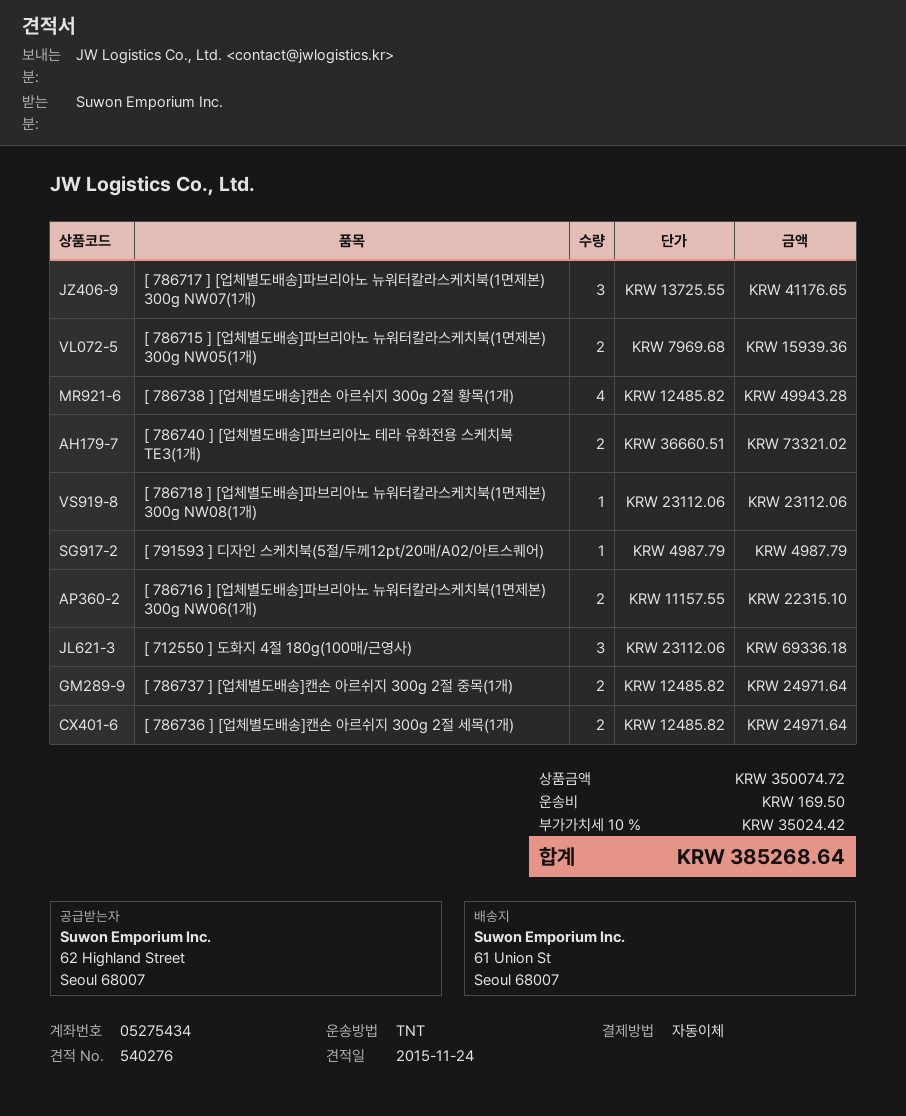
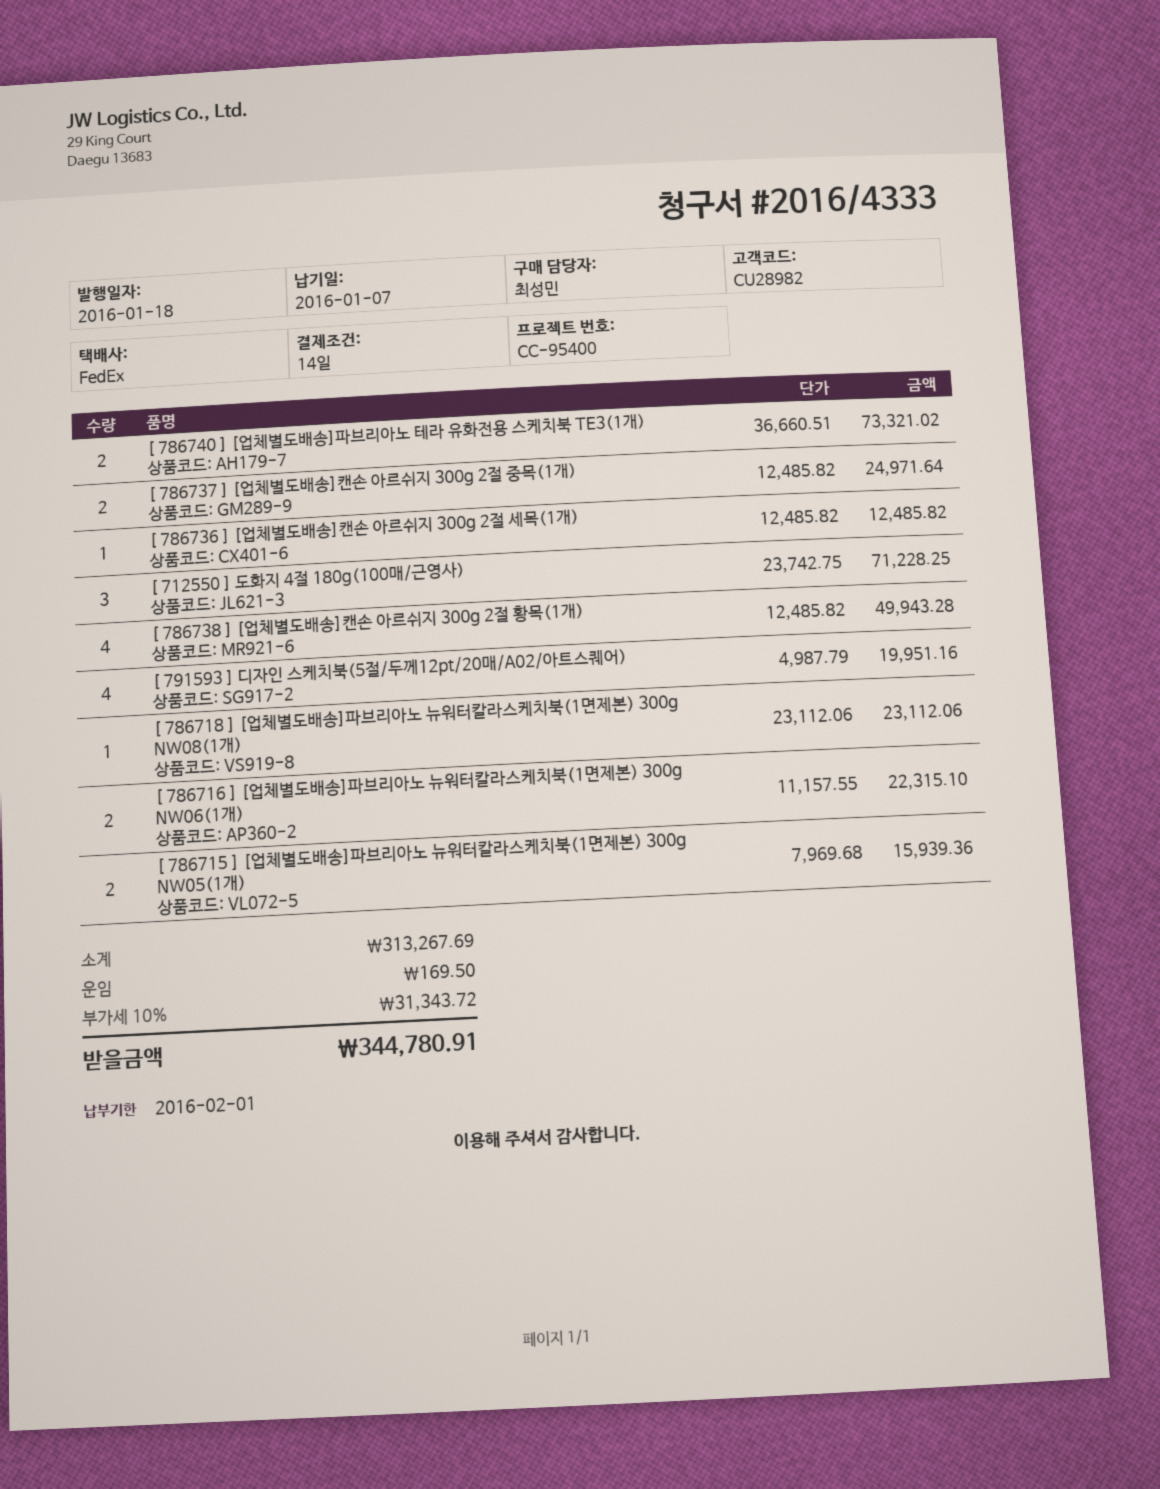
shipping method: TNT -> FedEx
[ 786717 ] [업체별도배송]파브리아노 뉴워터칼라스케치북(1면제본) 300g NW07(1개): 3 x 13725.55 = 41176.65 -> none
[ 791593 ] 디자인 스케치북(5절/두께12pt/20매/A02/아트스퀘어): 1 x 4987.79 = 4987.79 -> 4 x 4987.79 = 19951.16
[ 712550 ] 도화지 4절 180g(100매/근영사): 3 x 23112.06 = 69336.18 -> 3 x 23742.75 = 71228.25
[ 786736 ] [업체별도배송]캔손 아르쉬지 300g 2절 세목(1개): 2 x 12485.82 = 24971.64 -> 1 x 12485.82 = 12485.82
subtotal: 350074.72 -> 313267.69
tax: 10% = 35024.42 -> 10% = 31343.72
total: 385268.64 -> 344780.91

